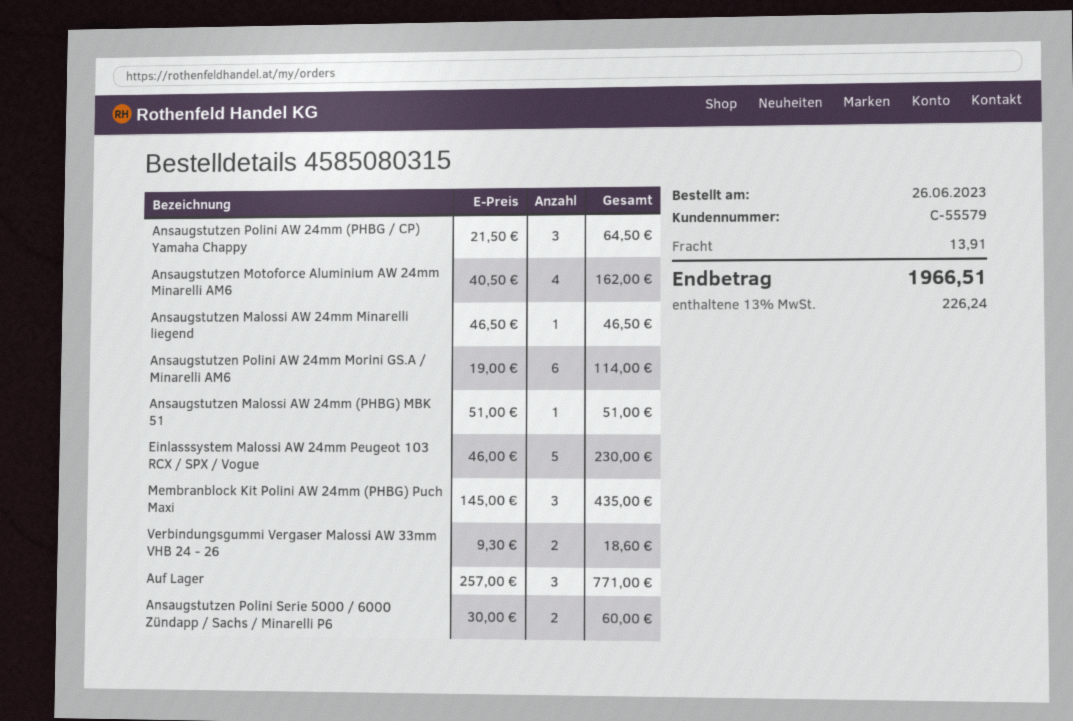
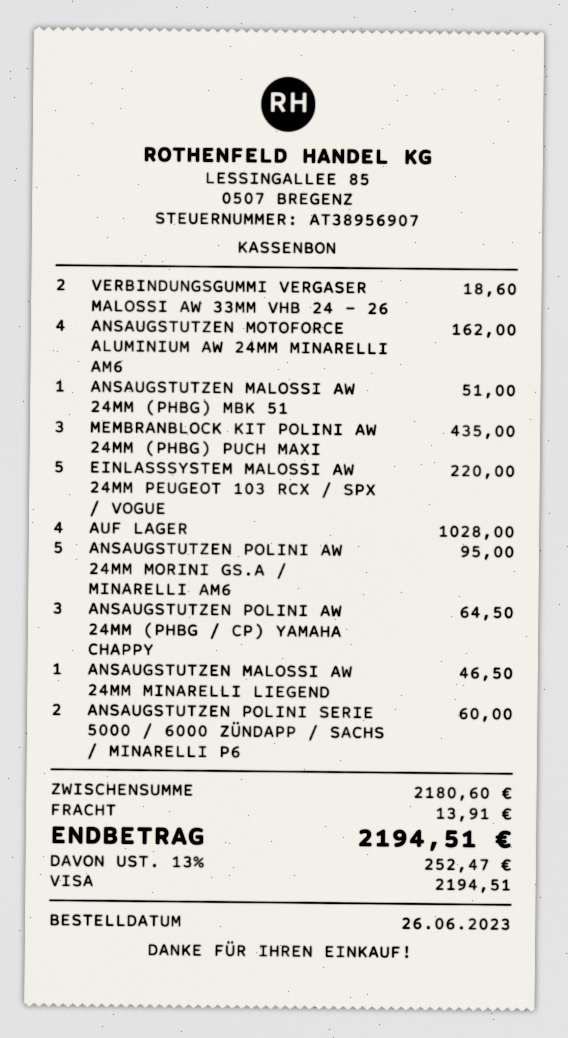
Ansaugstutzen Polini AW 24mm Morini GS.A / Minarelli AM6: 6 for 114.00 -> 5 for 95.00
Einlasssystem Malossi AW 24mm Peugeot 103 RCX / SPX / Vogue: 5 for 230.00 -> 5 for 220.00
Auf Lager: 3 for 771.00 -> 4 for 1028.00
tax: 13% = 226.24 -> 13% = 252.47
total: 1966.51 -> 2194.51

